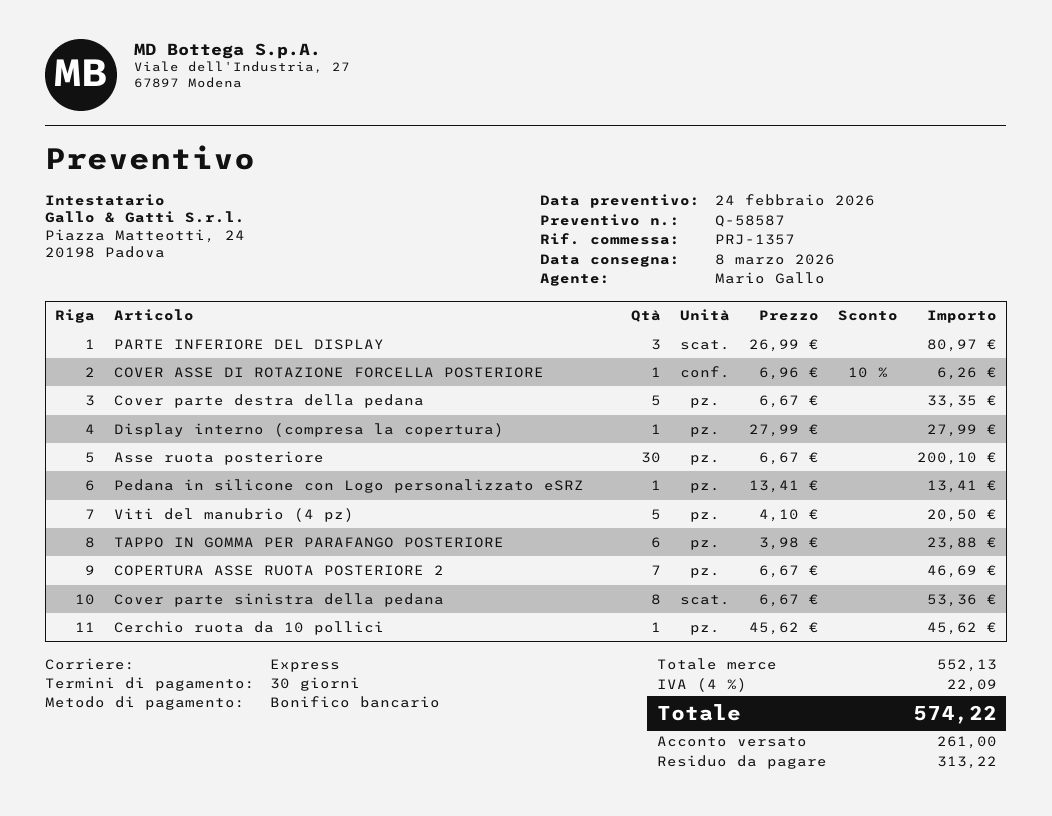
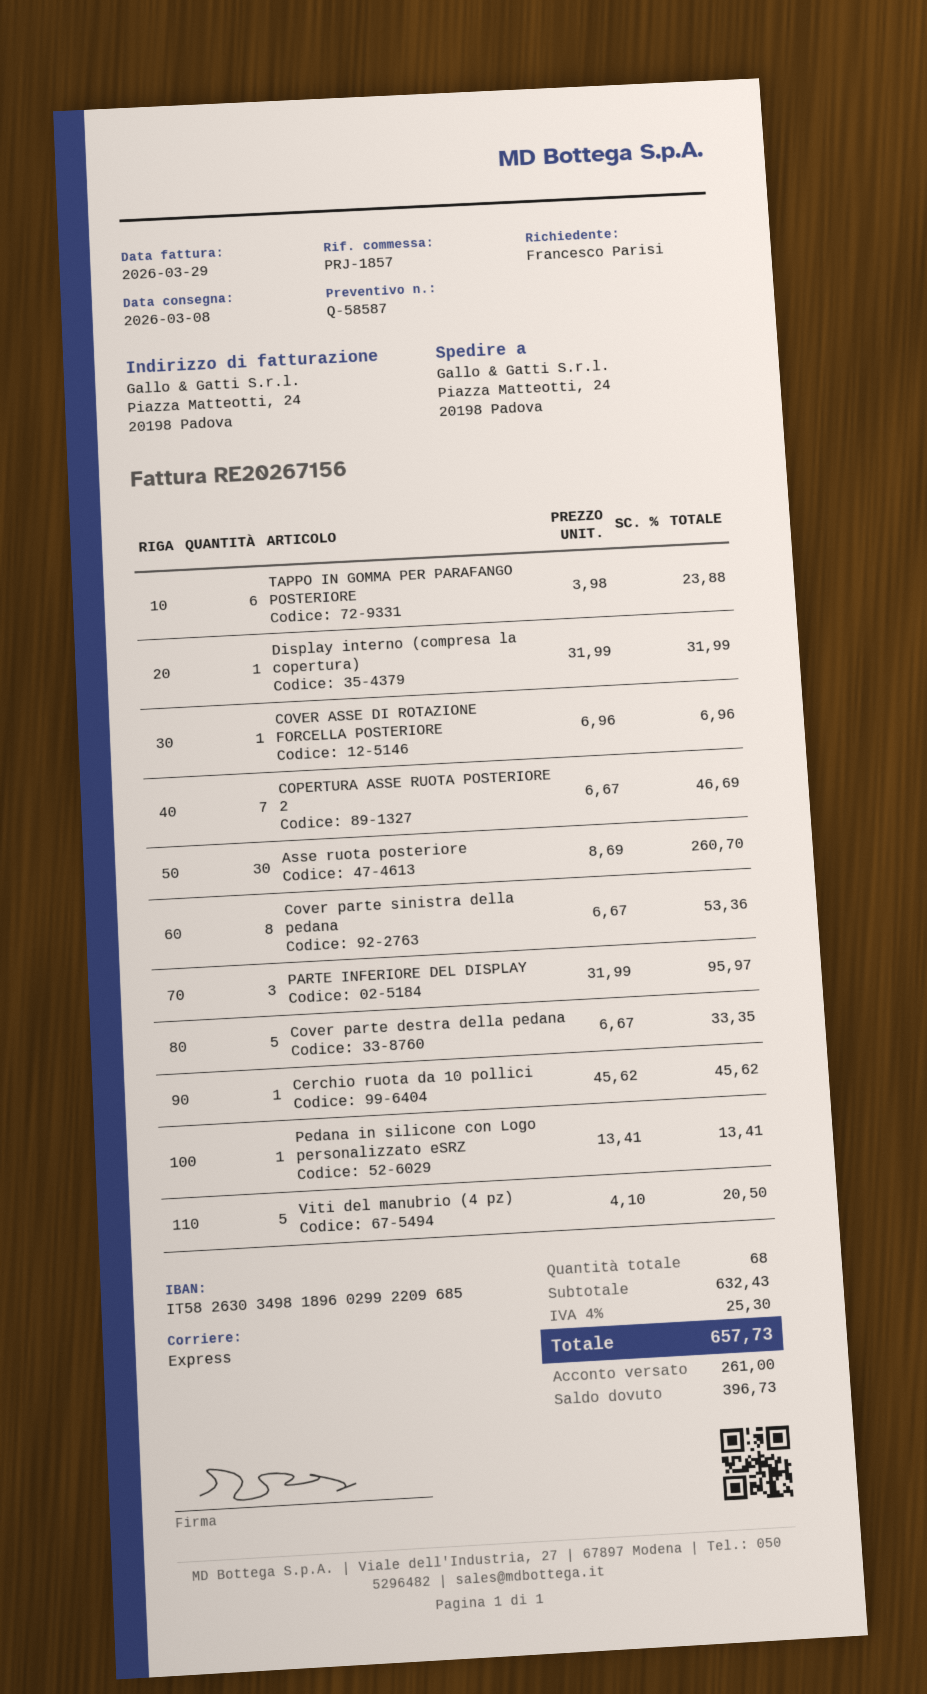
reference: PRJ-1357 -> PRJ-1857
PARTE INFERIORE DEL DISPLAY: 3 x 26.99 = 80.97 -> 3 x 31.99 = 95.97
COVER ASSE DI ROTAZIONE FORCELLA POSTERIORE: 1 x 6.96 - 10% = 6.26 -> 1 x 6.96 = 6.96
Display interno (compresa la copertura): 1 x 27.99 = 27.99 -> 1 x 31.99 = 31.99
Asse ruota posteriore: 30 x 6.67 = 200.10 -> 30 x 8.69 = 260.70
subtotal: 552.13 -> 632.43
tax: 4% = 22.09 -> 4% = 25.30
total: 574.22 -> 657.73
balance: 313.22 -> 396.73

